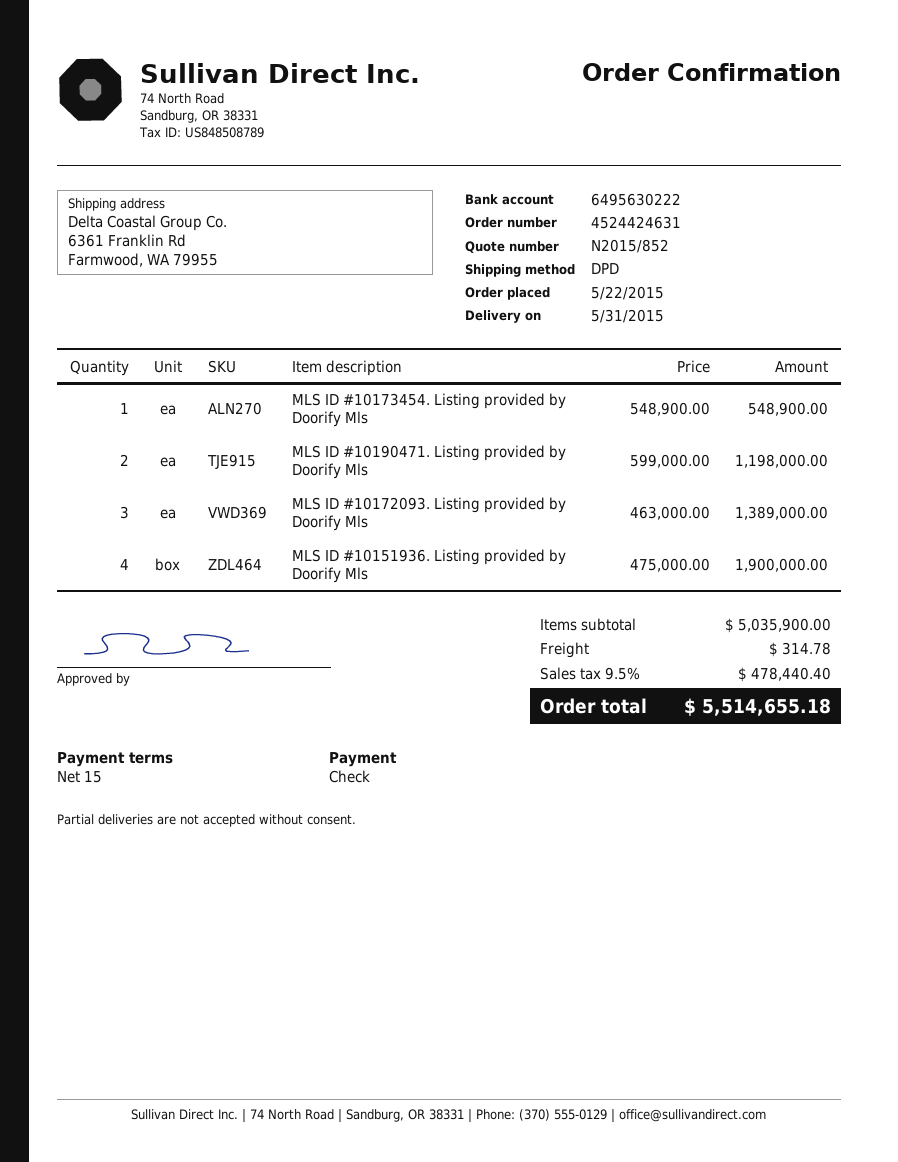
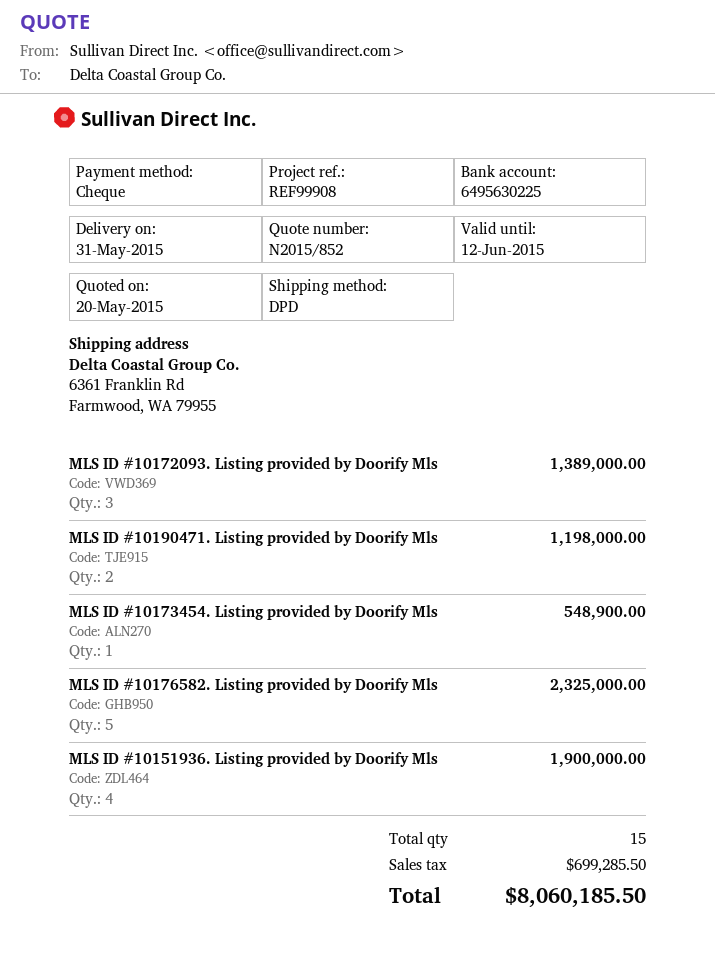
bank account: 6495630222 -> 6495630225
MLS ID #10176582. Listing provided by Doorify Mls: none -> 5 for 2325000.00
shipping: 314.78 -> none
tax: 478440.40 -> 699285.50
total: 5514655.18 -> 8060185.50

